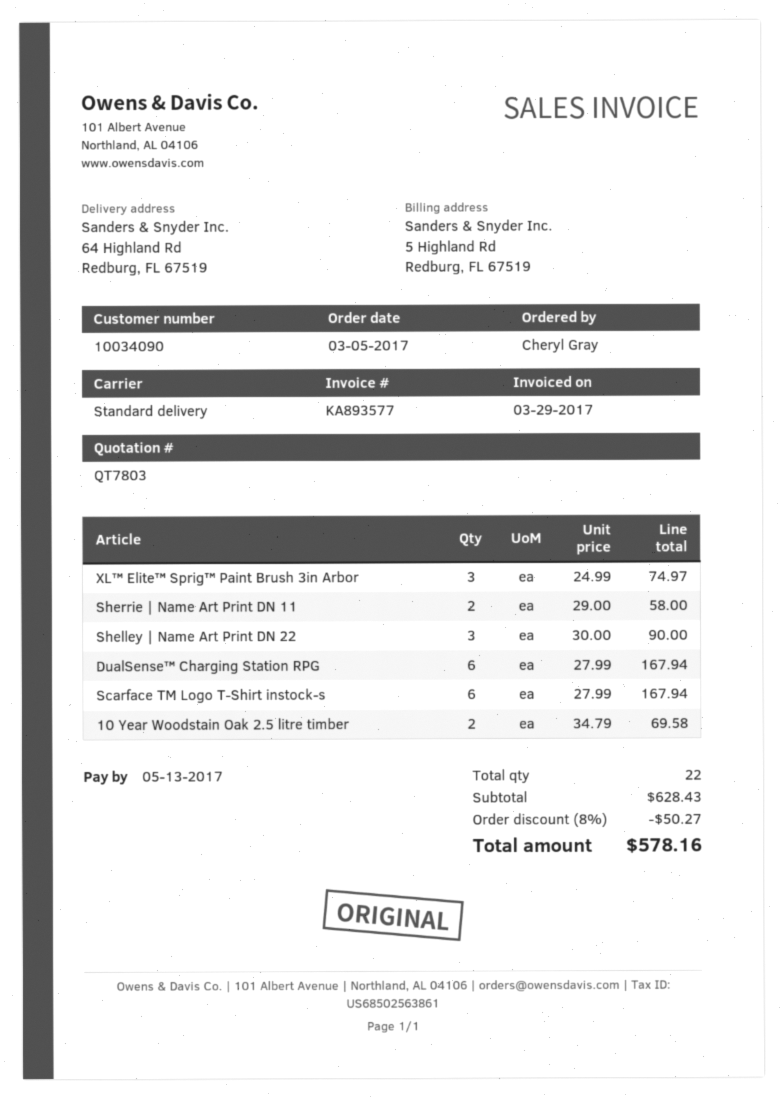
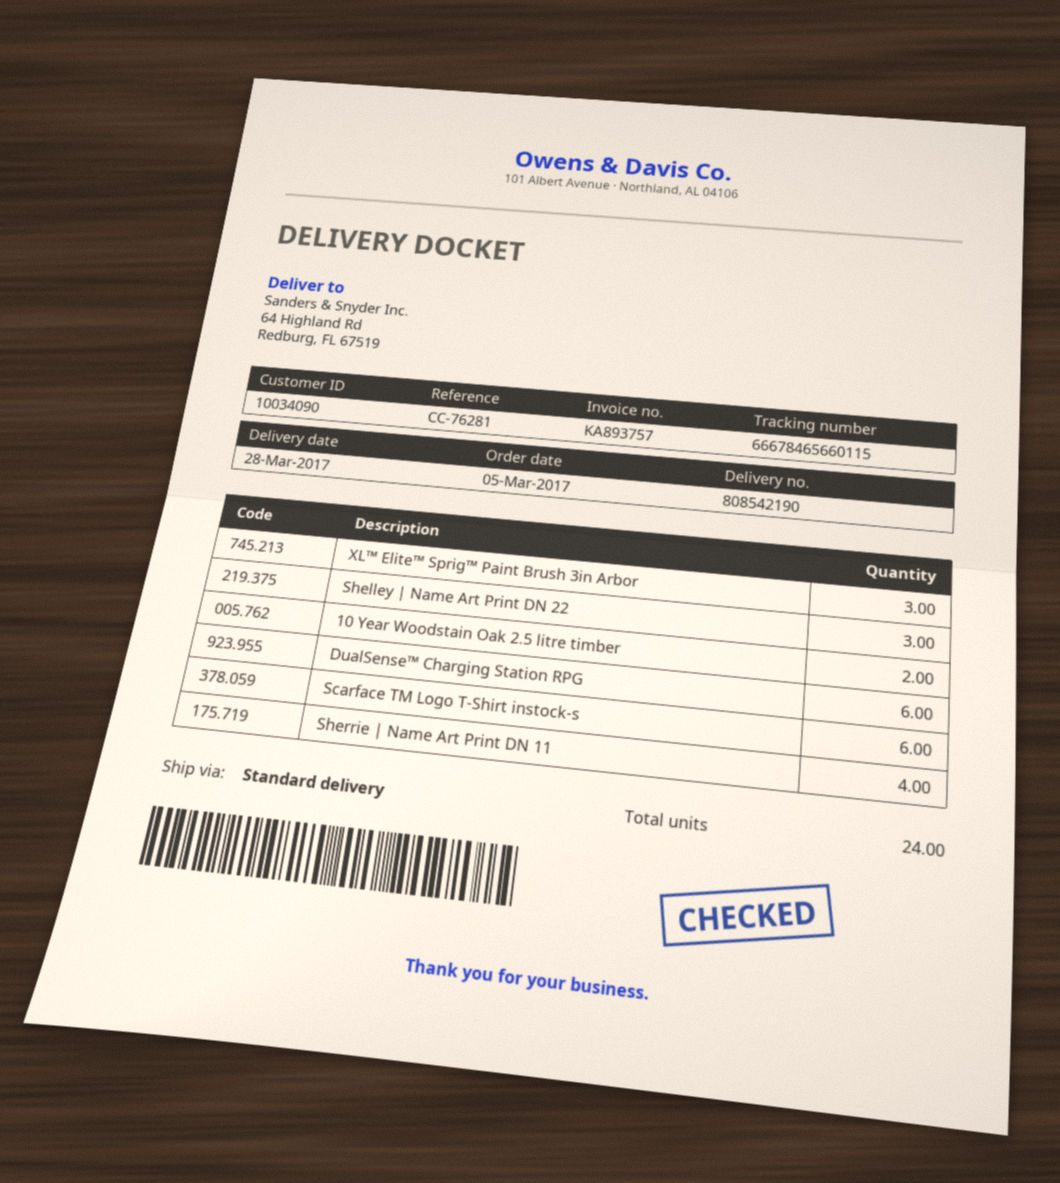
invoice number: KA893577 -> KA893757
Sherrie | Name Art Print DN 11: 2 -> 4
total quantity: 22 -> 24

